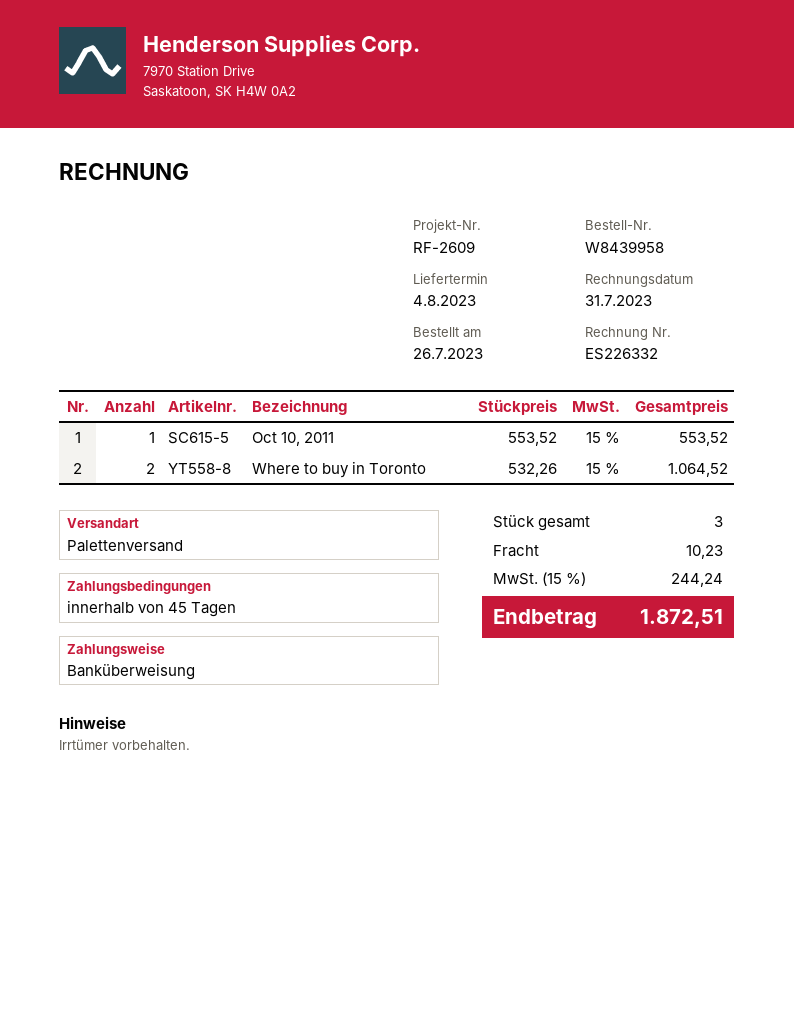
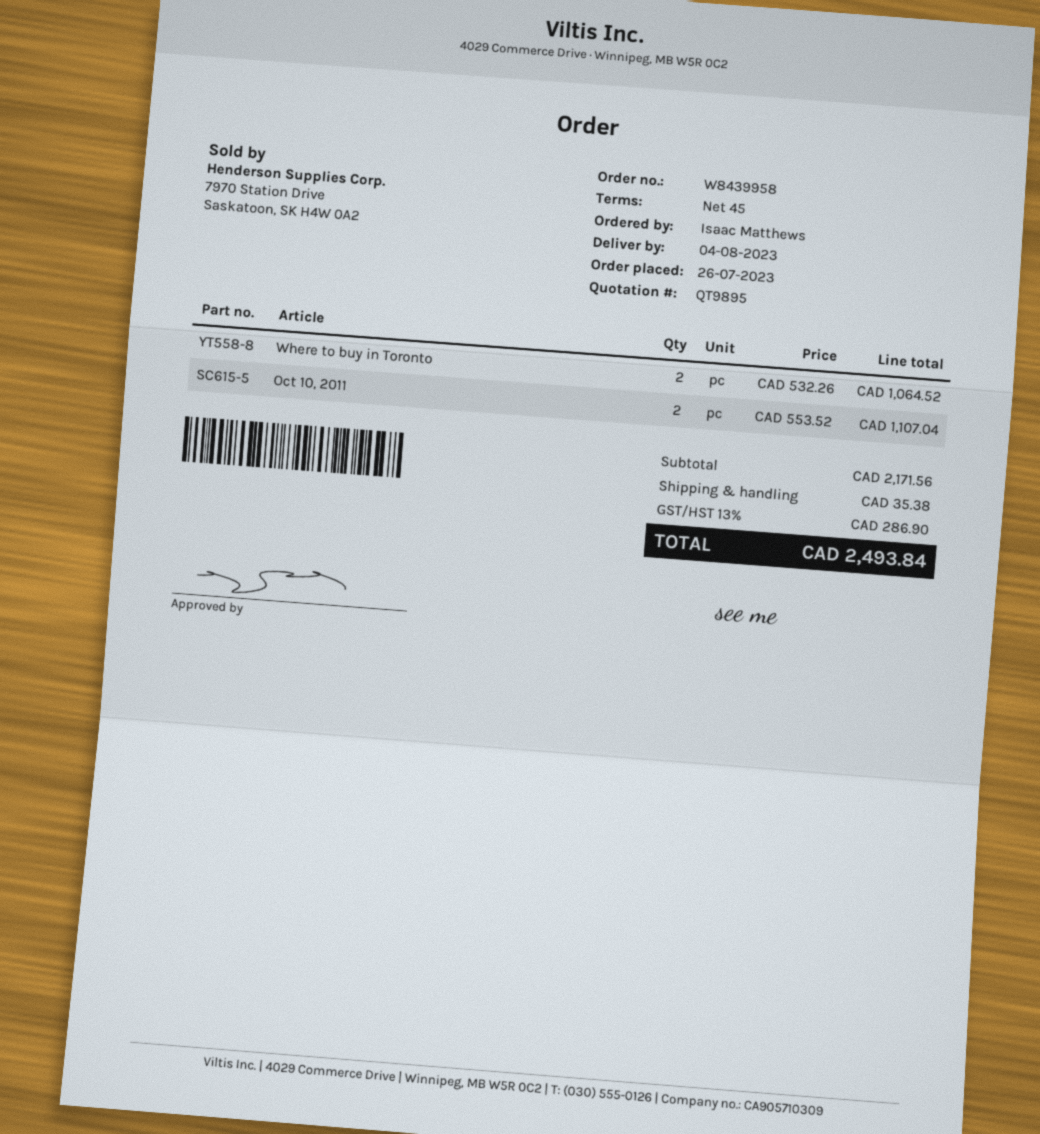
Oct 10, 2011: 1 x 553.52 = 553.52 -> 2 x 553.52 = 1107.04
shipping: 10.23 -> 35.38
tax: 15% = 244.24 -> 13% = 286.90
total: 1872.51 -> 2493.84

